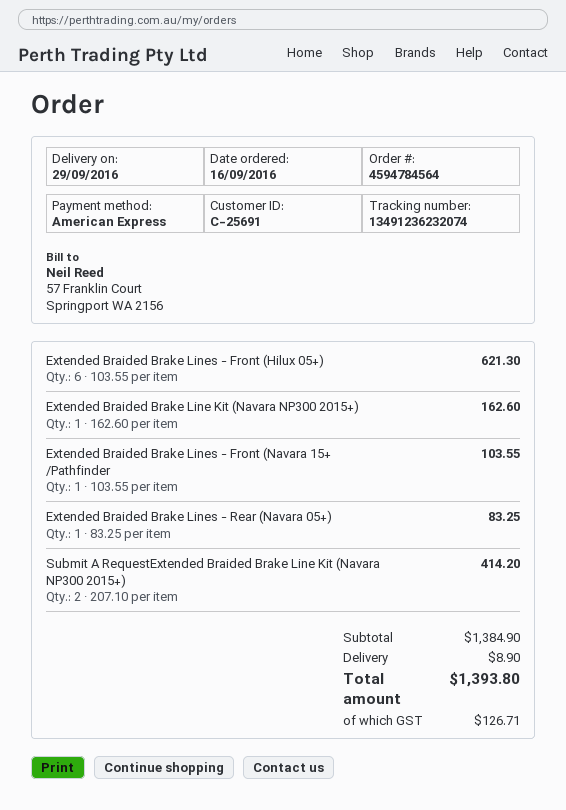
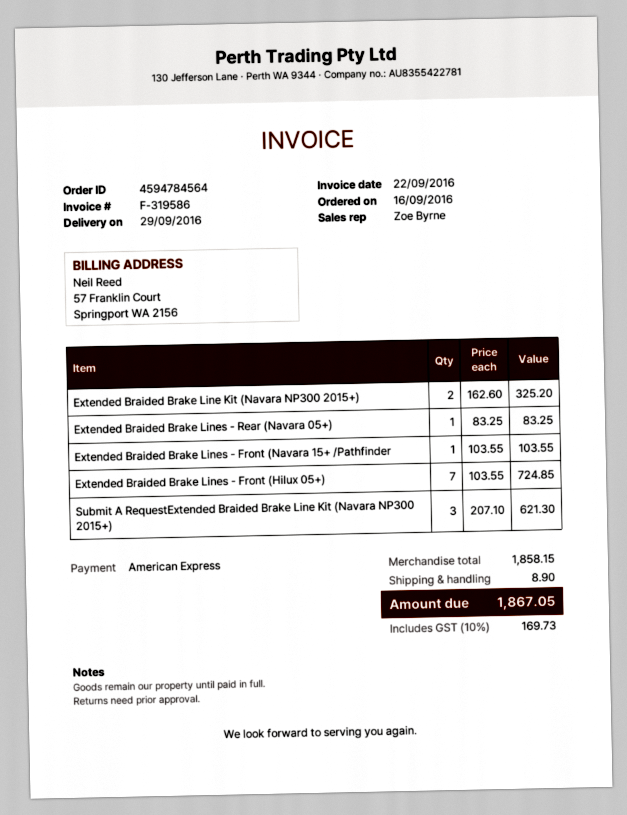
Extended Braided Brake Lines - Front (Hilux 05+): 6 x 103.55 = 621.30 -> 7 x 103.55 = 724.85
Extended Braided Brake Line Kit (Navara NP300 2015+): 1 x 162.60 = 162.60 -> 2 x 162.60 = 325.20
Submit A RequestExtended Braided Brake Line Kit (Navara NP300 2015+): 2 x 207.10 = 414.20 -> 3 x 207.10 = 621.30
subtotal: 1384.90 -> 1858.15
tax: 126.71 -> 169.73
total: 1393.80 -> 1867.05

